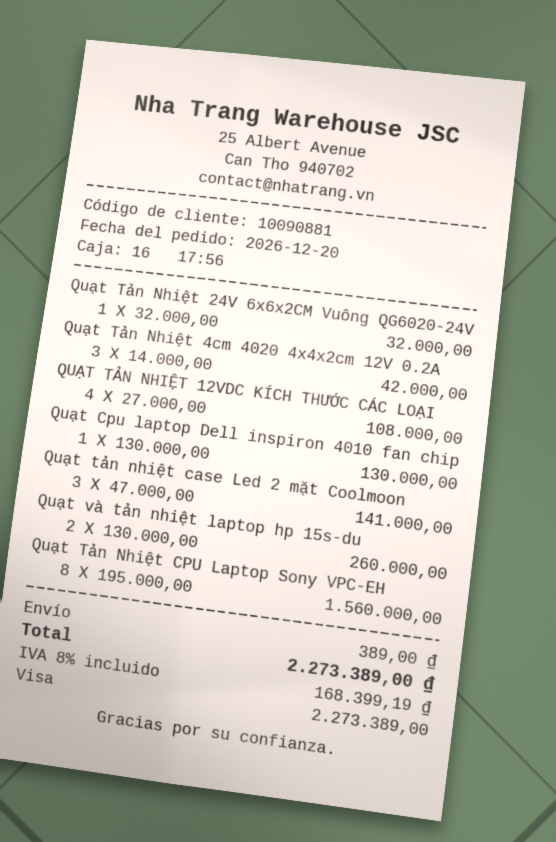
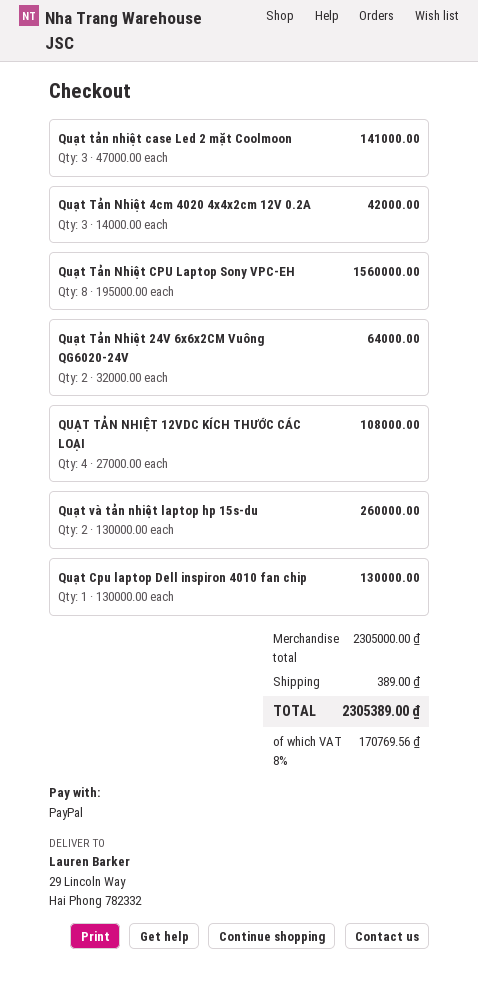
payment method: Visa -> PayPal
Quạt Tản Nhiệt 24V 6x6x2CM Vuông QG6020-24V: 1 x 32000.00 = 32000.00 -> 2 x 32000.00 = 64000.00
tax: 8% = 168399.19 -> 8% = 170769.56
total: 2273389.00 -> 2305389.00

